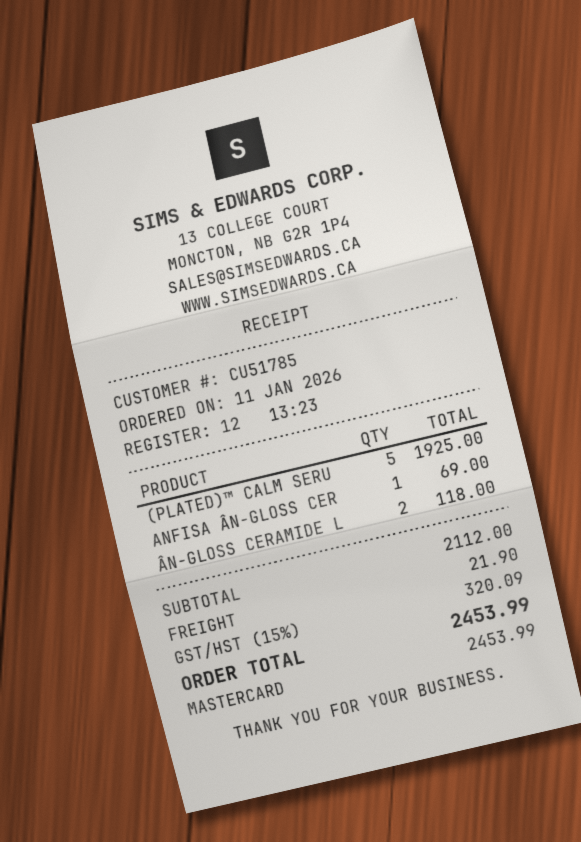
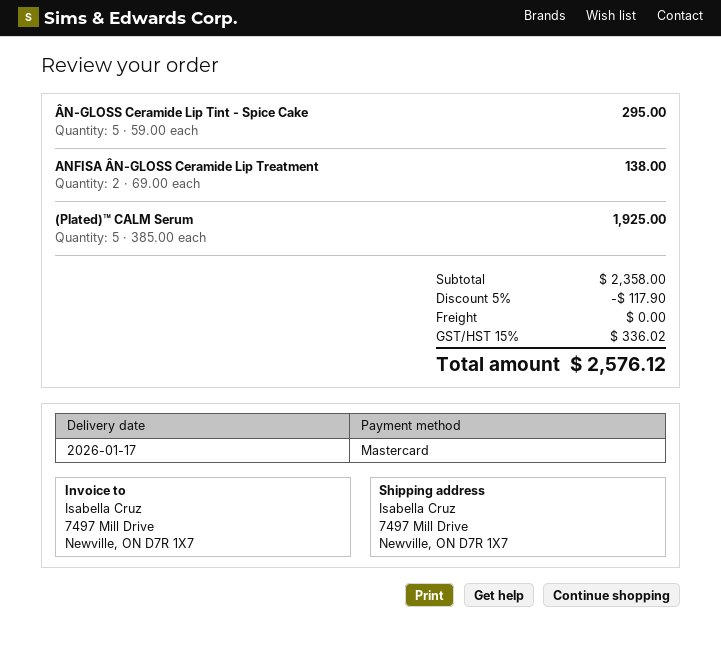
ANFISA ÂN-GLOSS CER: 1 for 69.00 -> 2 for 138.00
ÂN-GLOSS CERAMIDE L: 2 for 118.00 -> 5 for 295.00
subtotal: 2112.00 -> 2358.00
discount: none -> 5% = 117.90
shipping: 21.90 -> 0.00
tax: 15% = 320.09 -> 15% = 336.02
total: 2453.99 -> 2576.12

